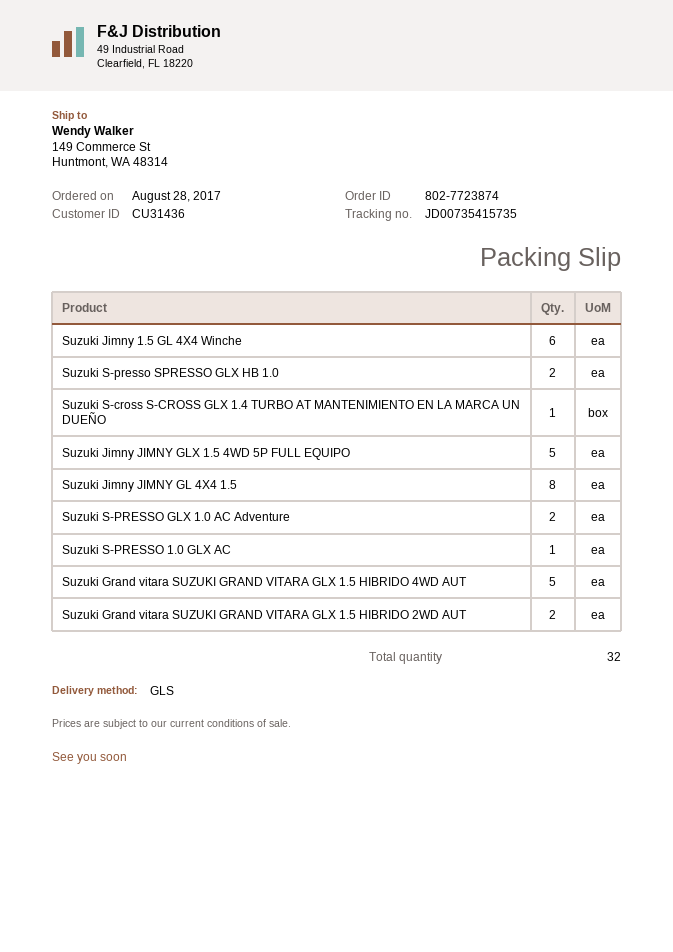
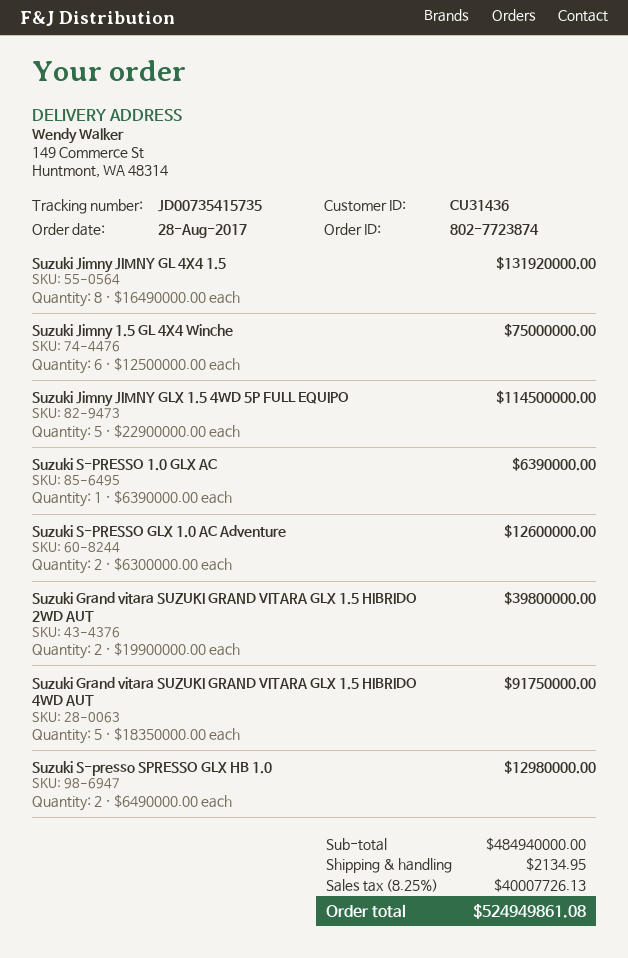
Suzuki S-cross S-CROSS GLX 1.4 TURBO AT MANTENIMIENTO EN LA MARCA UN DUEÑO: 1 -> none

